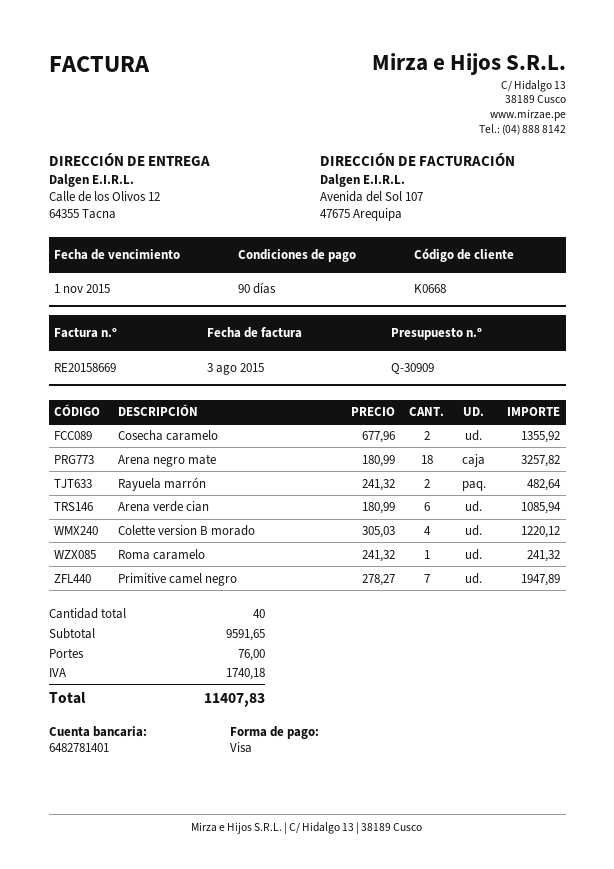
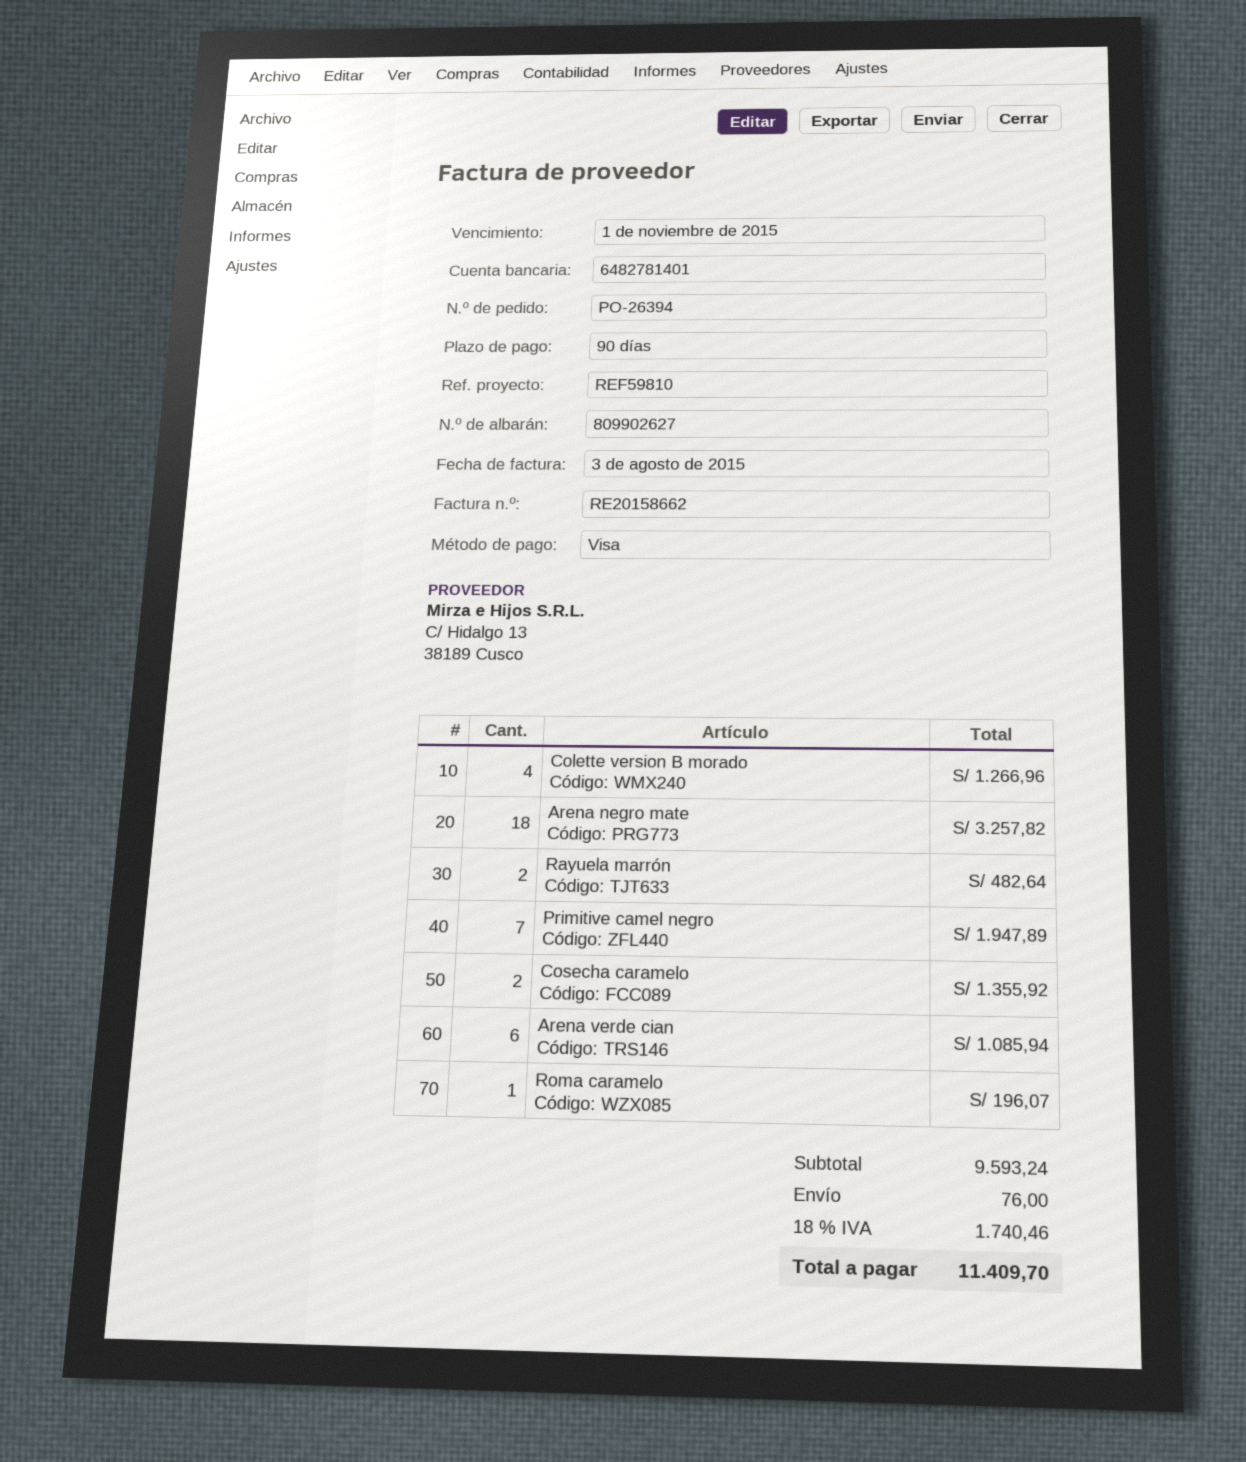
invoice number: RE20158669 -> RE20158662
Colette version B morado: 4 for 1220.12 -> 4 for 1266.96
Roma caramelo: 1 for 241.32 -> 1 for 196.07
subtotal: 9591.65 -> 9593.24
tax: 1740.18 -> 1740.46
total: 11407.83 -> 11409.70

